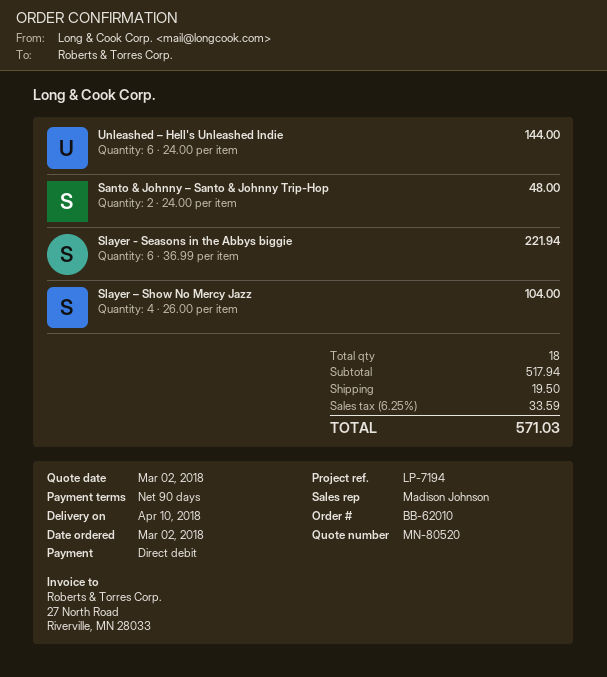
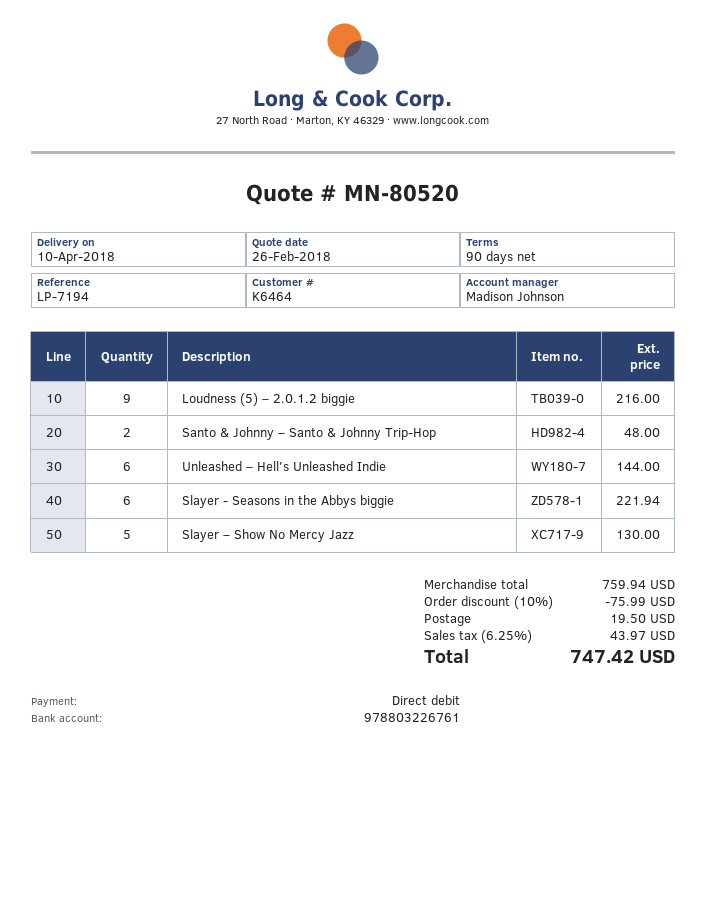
quote date: 2018-03-02 -> 2018-02-26
Slayer – Show No Mercy Jazz: 4 for 104.00 -> 5 for 130.00
Loudness (5) – 2.0.1.2 biggie: none -> 9 for 216.00
subtotal: 517.94 -> 759.94
discount: none -> 10% = 75.99
tax: 6.25% = 33.59 -> 6.25% = 43.97
total: 571.03 -> 747.42

